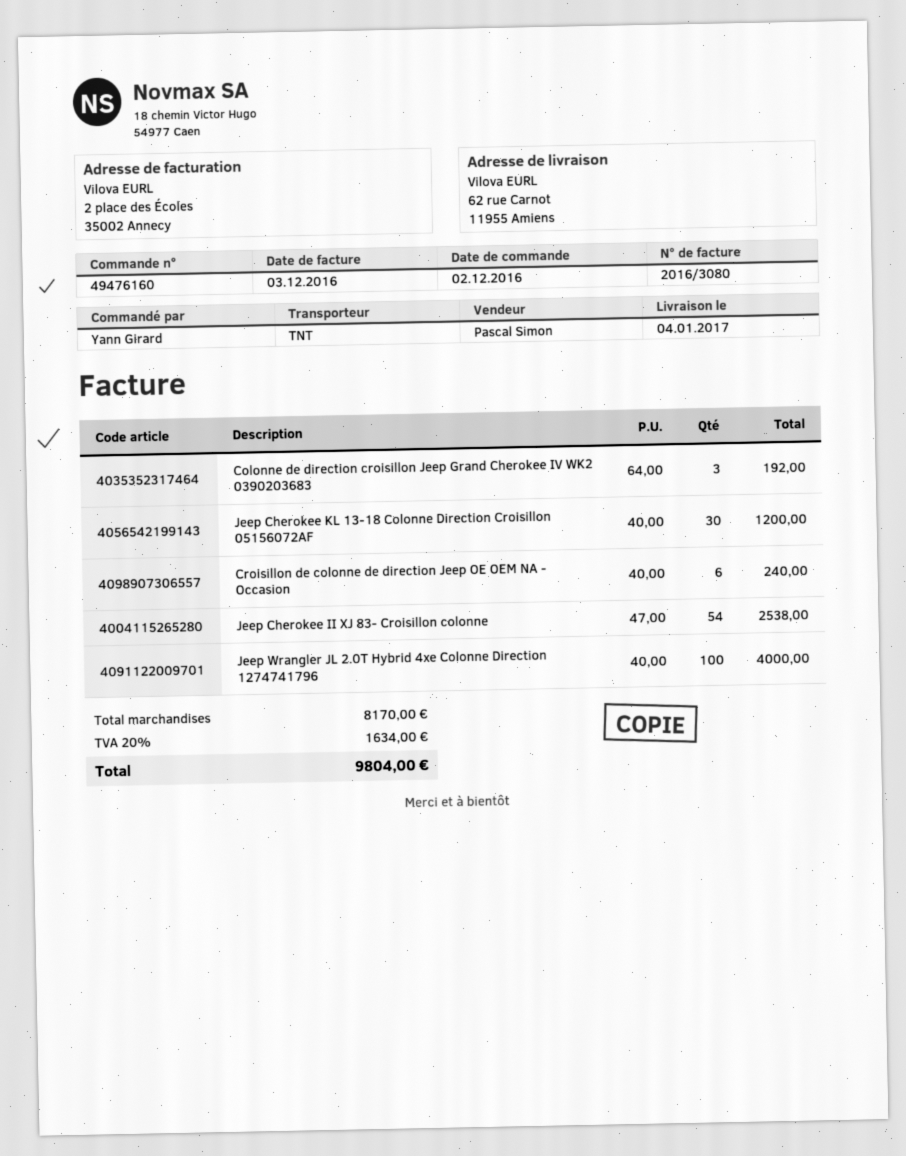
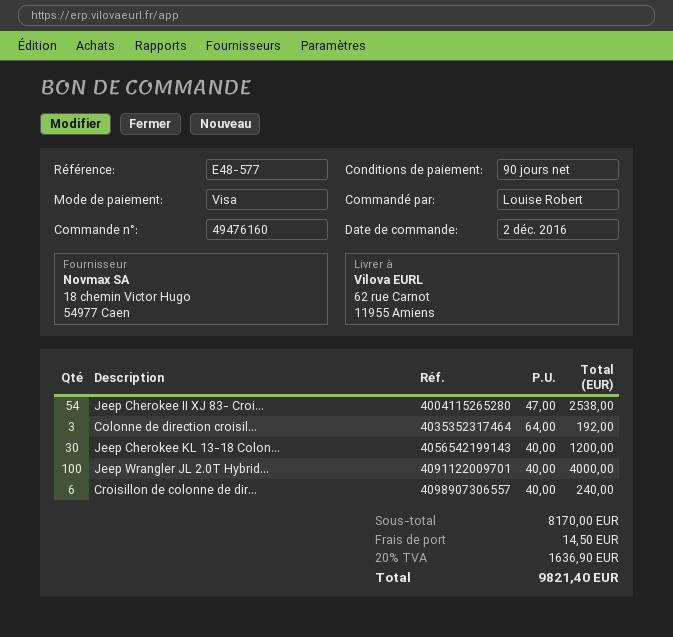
ordered by: Yann Girard -> Louise Robert
shipping: none -> 14.50
tax: 20% = 1634.00 -> 20% = 1636.90
total: 9804.00 -> 9821.40

